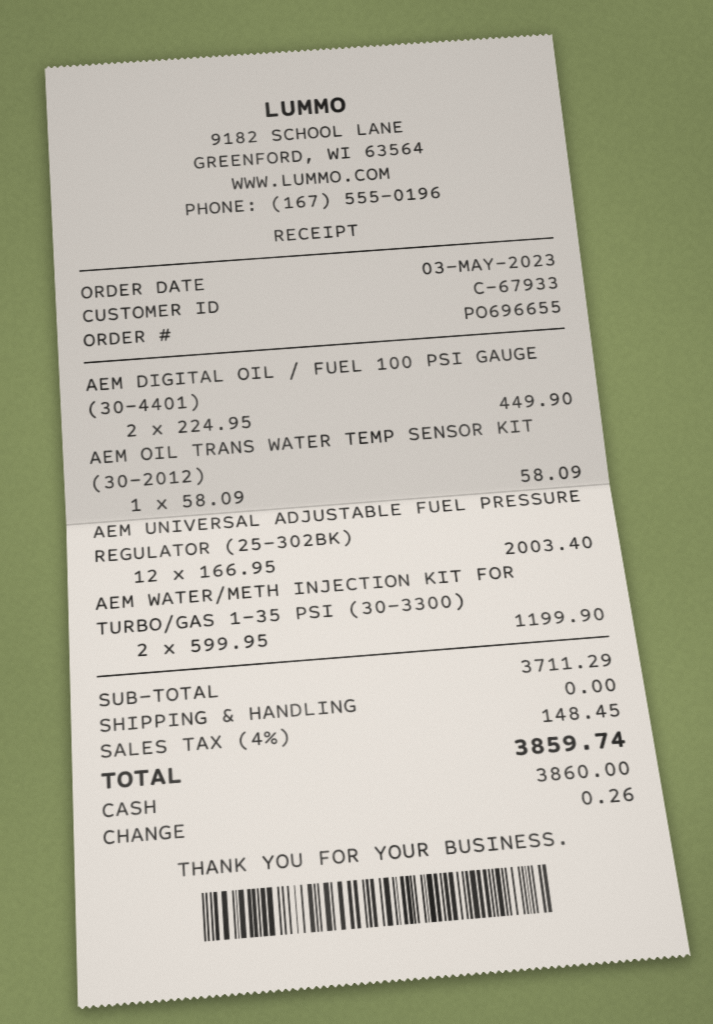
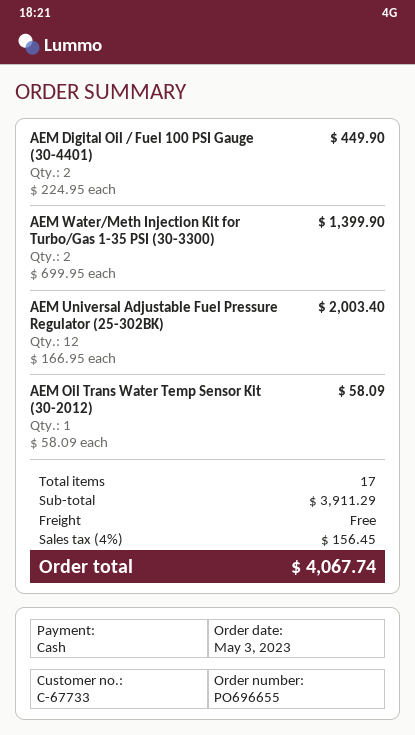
customer number: C-67933 -> C-67733
AEM WATER/METH INJECTION KIT FOR TURBO/GAS 1-35 PSI (30-3300): 2 x 599.95 = 1199.90 -> 2 x 699.95 = 1399.90
subtotal: 3711.29 -> 3911.29
tax: 4% = 148.45 -> 4% = 156.45
total: 3859.74 -> 4067.74

